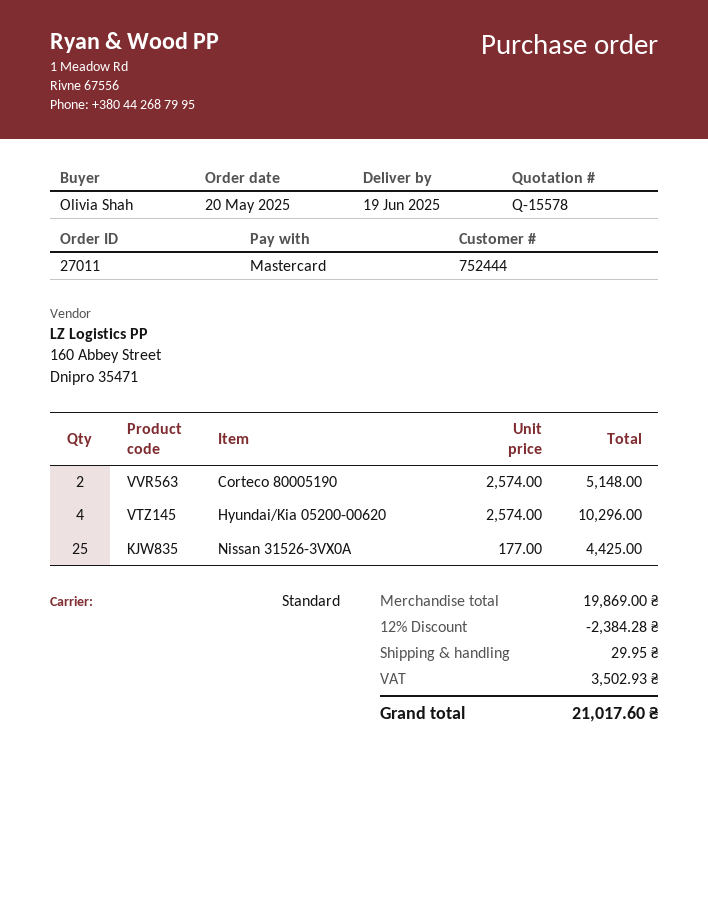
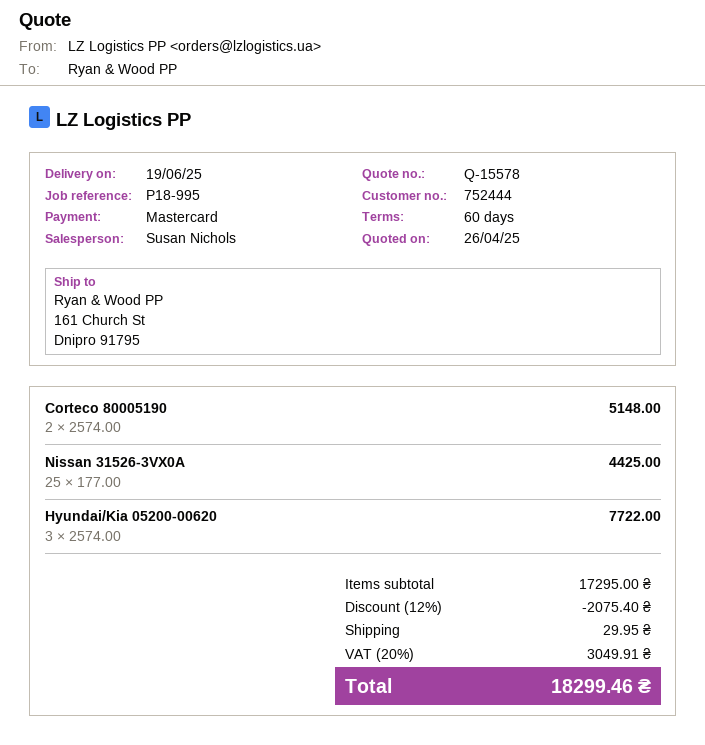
Hyundai/Kia 05200-00620: 4 x 2574.00 = 10296.00 -> 3 x 2574.00 = 7722.00
subtotal: 19869.00 -> 17295.00
discount: 12% = 2384.28 -> 12% = 2075.40
tax: 3502.93 -> 3049.91
total: 21017.60 -> 18299.46

